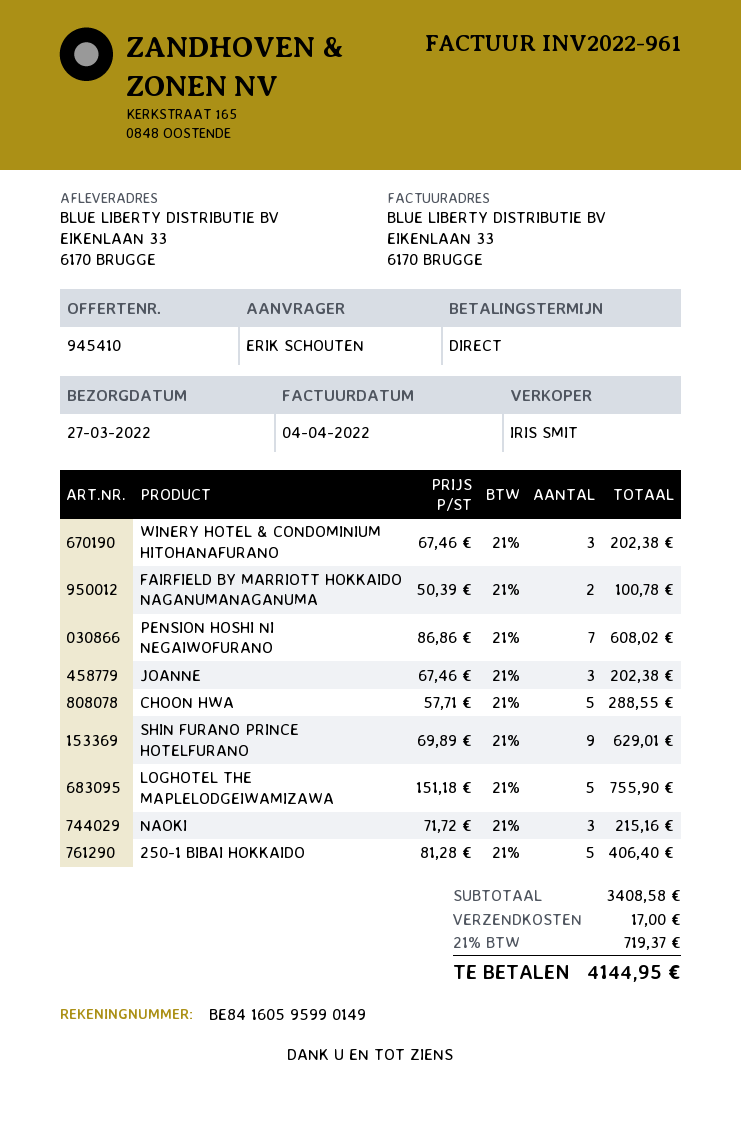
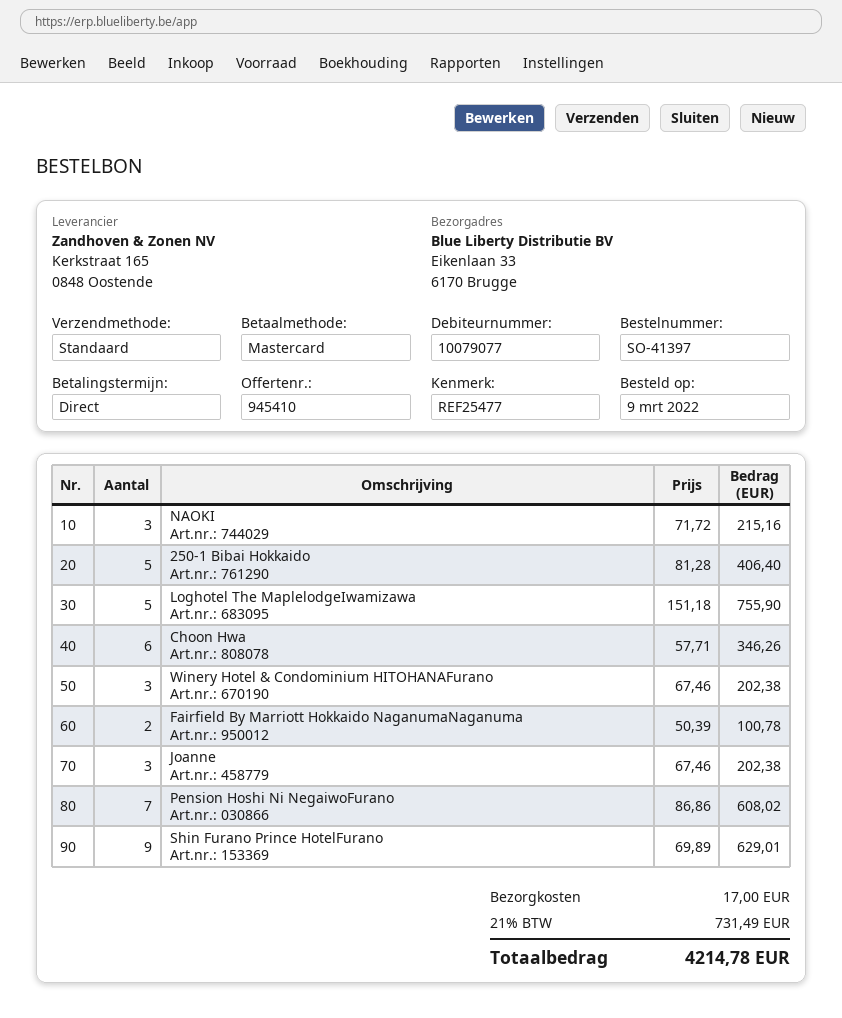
CHOON HWA: 5 x 57.71 = 288.55 -> 6 x 57.71 = 346.26
tax: 21% = 719.37 -> 21% = 731.49
total: 4144.95 -> 4214.78

